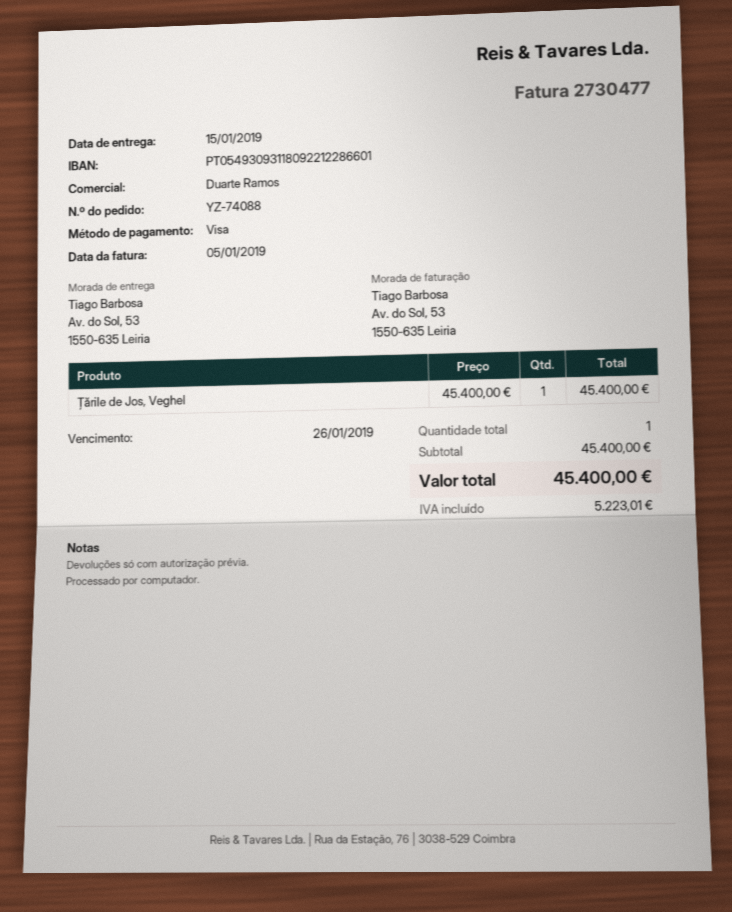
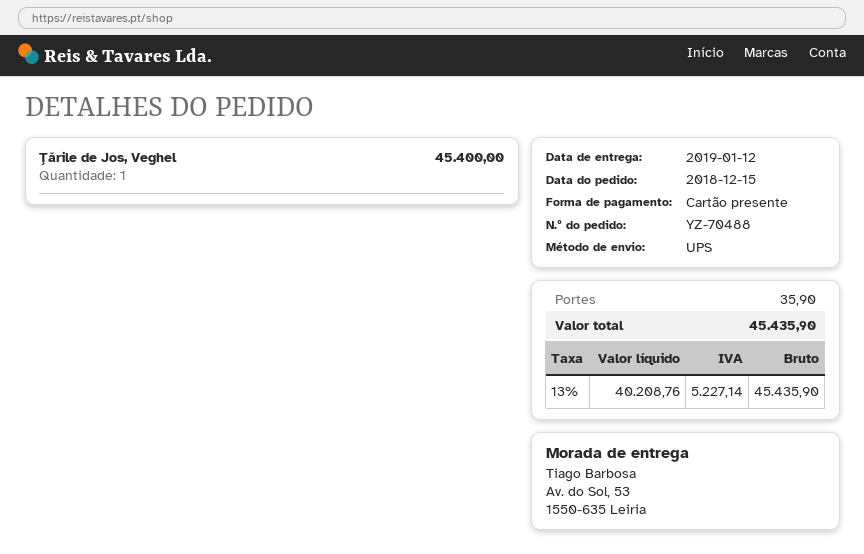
order number: YZ-74088 -> YZ-70488
delivery date: 2019-01-15 -> 2019-01-12
payment method: Visa -> gift card
shipping: none -> 35.90
tax: 5223.01 -> 5227.14
total: 45400.00 -> 45435.90

